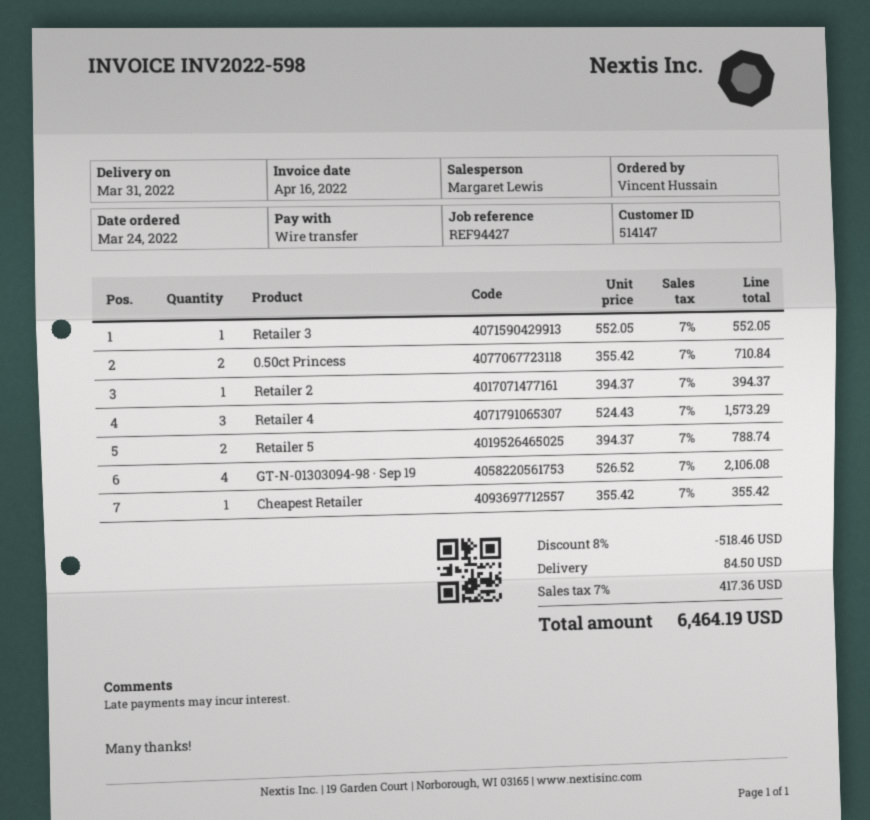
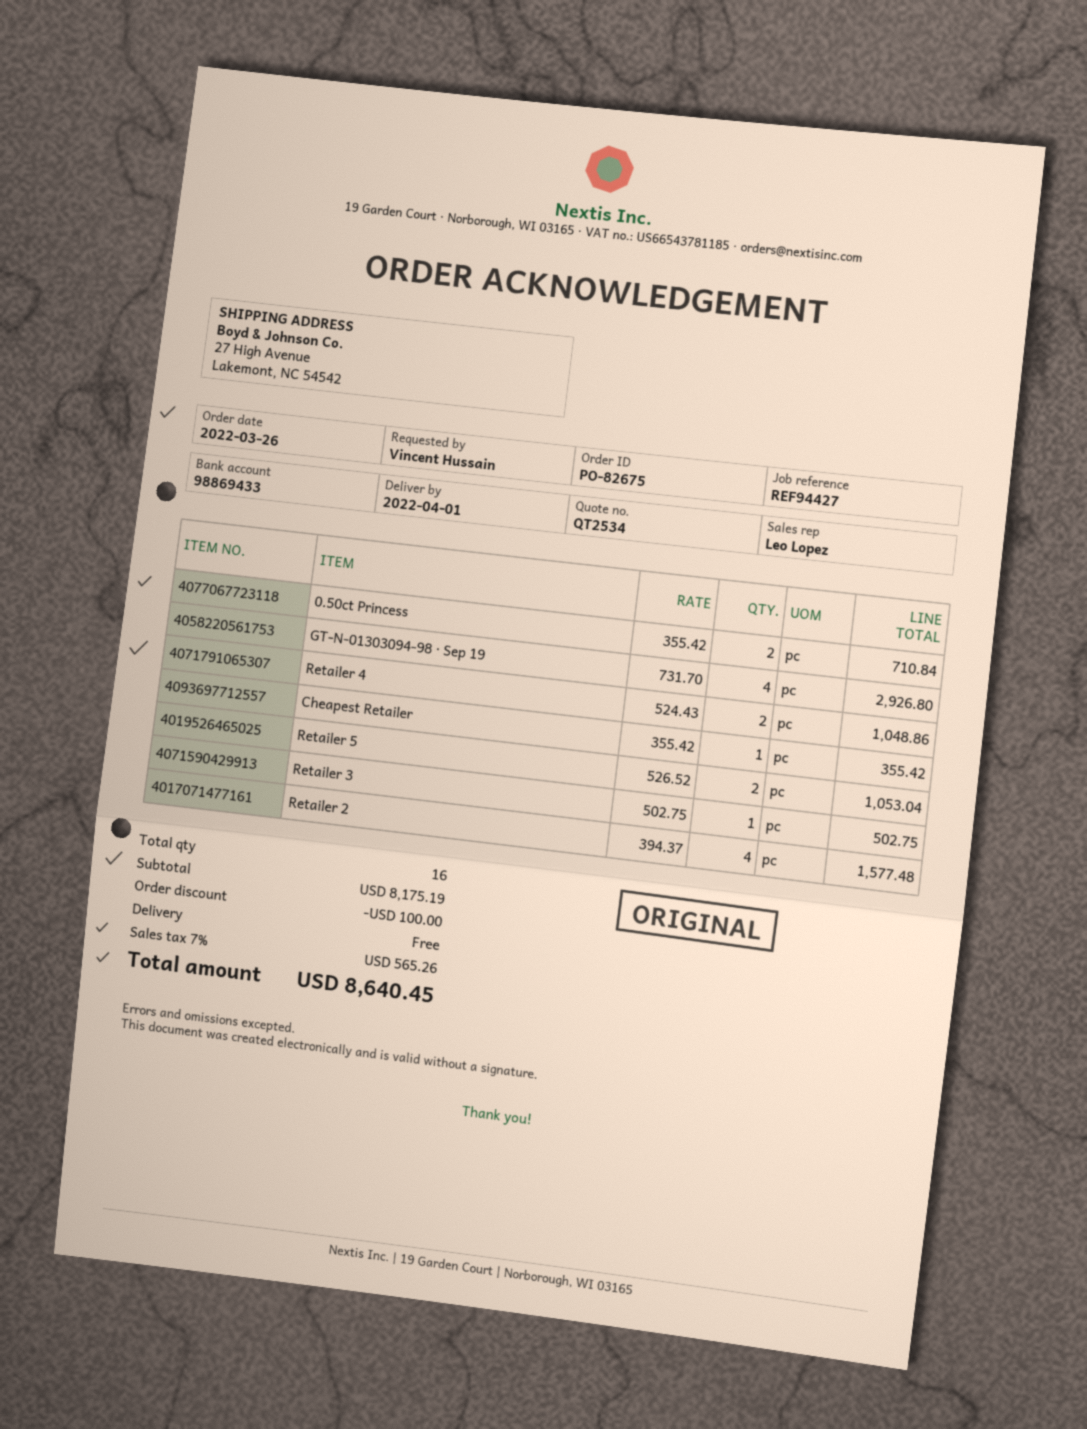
order date: 2022-03-24 -> 2022-03-26
delivery date: 2022-03-31 -> 2022-04-01
sales rep: Margaret Lewis -> Leo Lopez
Retailer 3: 1 x 552.05 = 552.05 -> 1 x 502.75 = 502.75
Retailer 2: 1 x 394.37 = 394.37 -> 4 x 394.37 = 1577.48
Retailer 4: 3 x 524.43 = 1573.29 -> 2 x 524.43 = 1048.86
Retailer 5: 2 x 394.37 = 788.74 -> 2 x 526.52 = 1053.04
GT-N-01303094-98 · Sep 19: 4 x 526.52 = 2106.08 -> 4 x 731.70 = 2926.80
discount: 518.46 -> 100.00
shipping: 84.50 -> 0.00
tax: 7% = 417.36 -> 7% = 565.26
total: 6464.19 -> 8640.45

